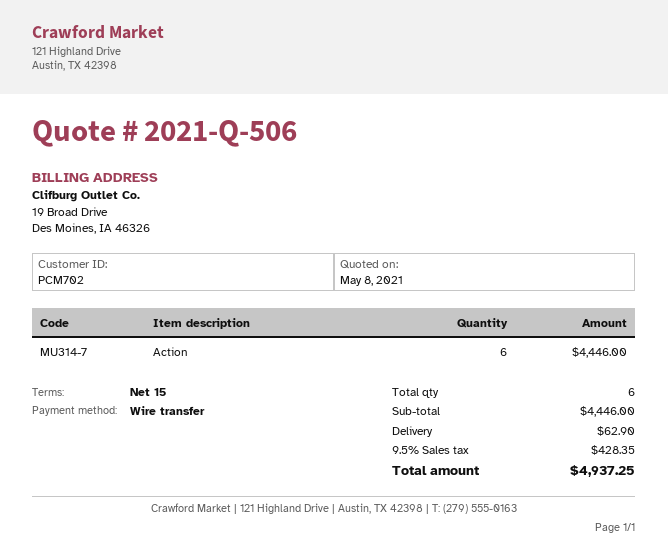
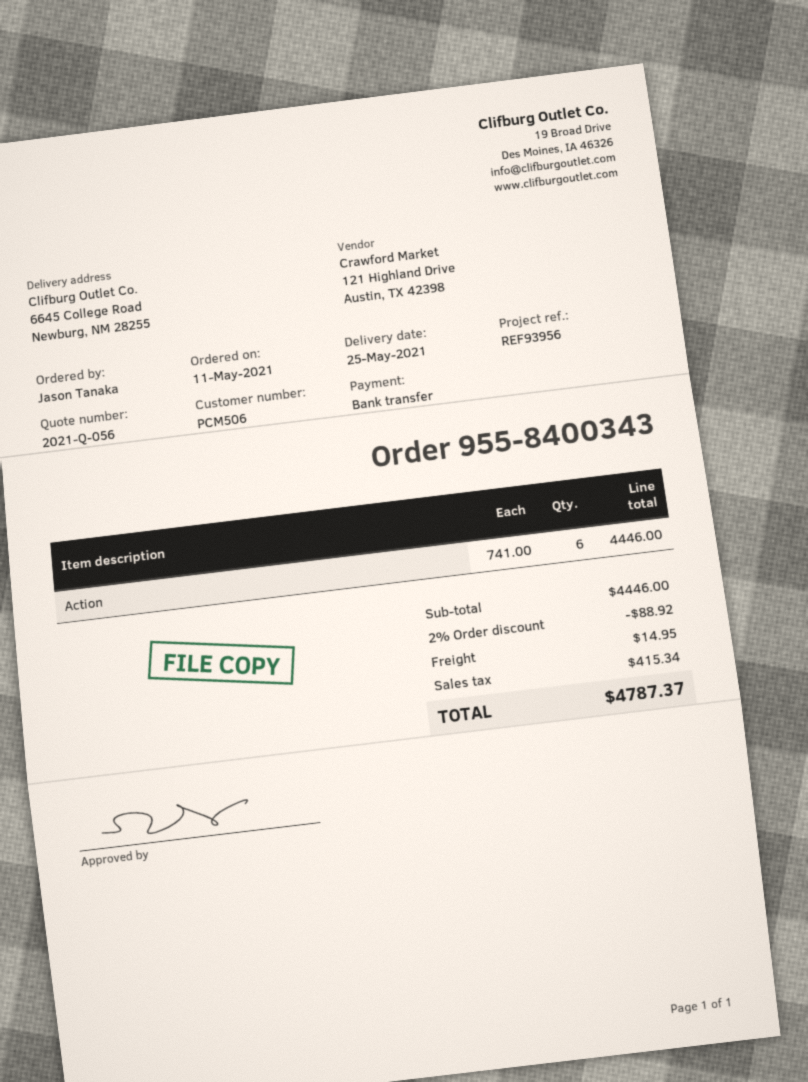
quote number: 2021-Q-506 -> 2021-Q-056
customer number: PCM702 -> PCM506
discount: none -> 2% = 88.92
shipping: 62.90 -> 14.95
tax: 428.35 -> 415.34
total: 4937.25 -> 4787.37

